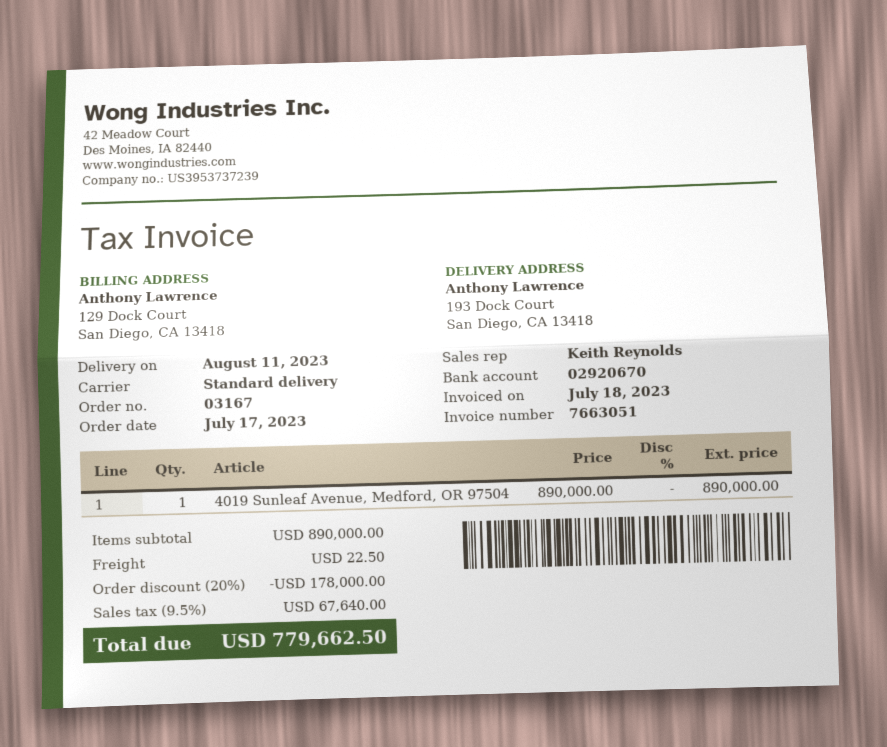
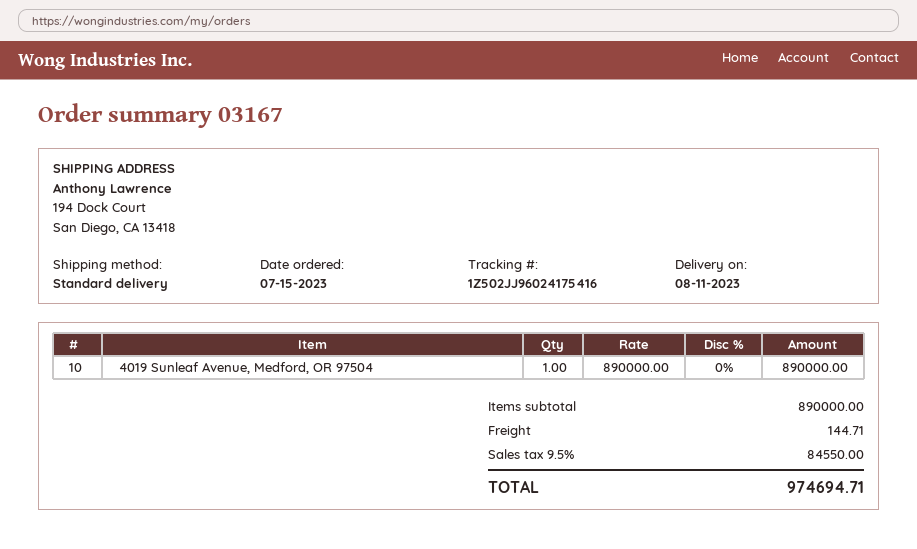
order date: 2023-07-17 -> 2023-07-15
ship to: 193 Dock Court, San Diego, CA 13418 -> 194 Dock Court, San Diego, CA 13418
discount: 20% = 178000.00 -> none
shipping: 22.50 -> 144.71
tax: 9.5% = 67640.00 -> 9.5% = 84550.00
total: 779662.50 -> 974694.71

